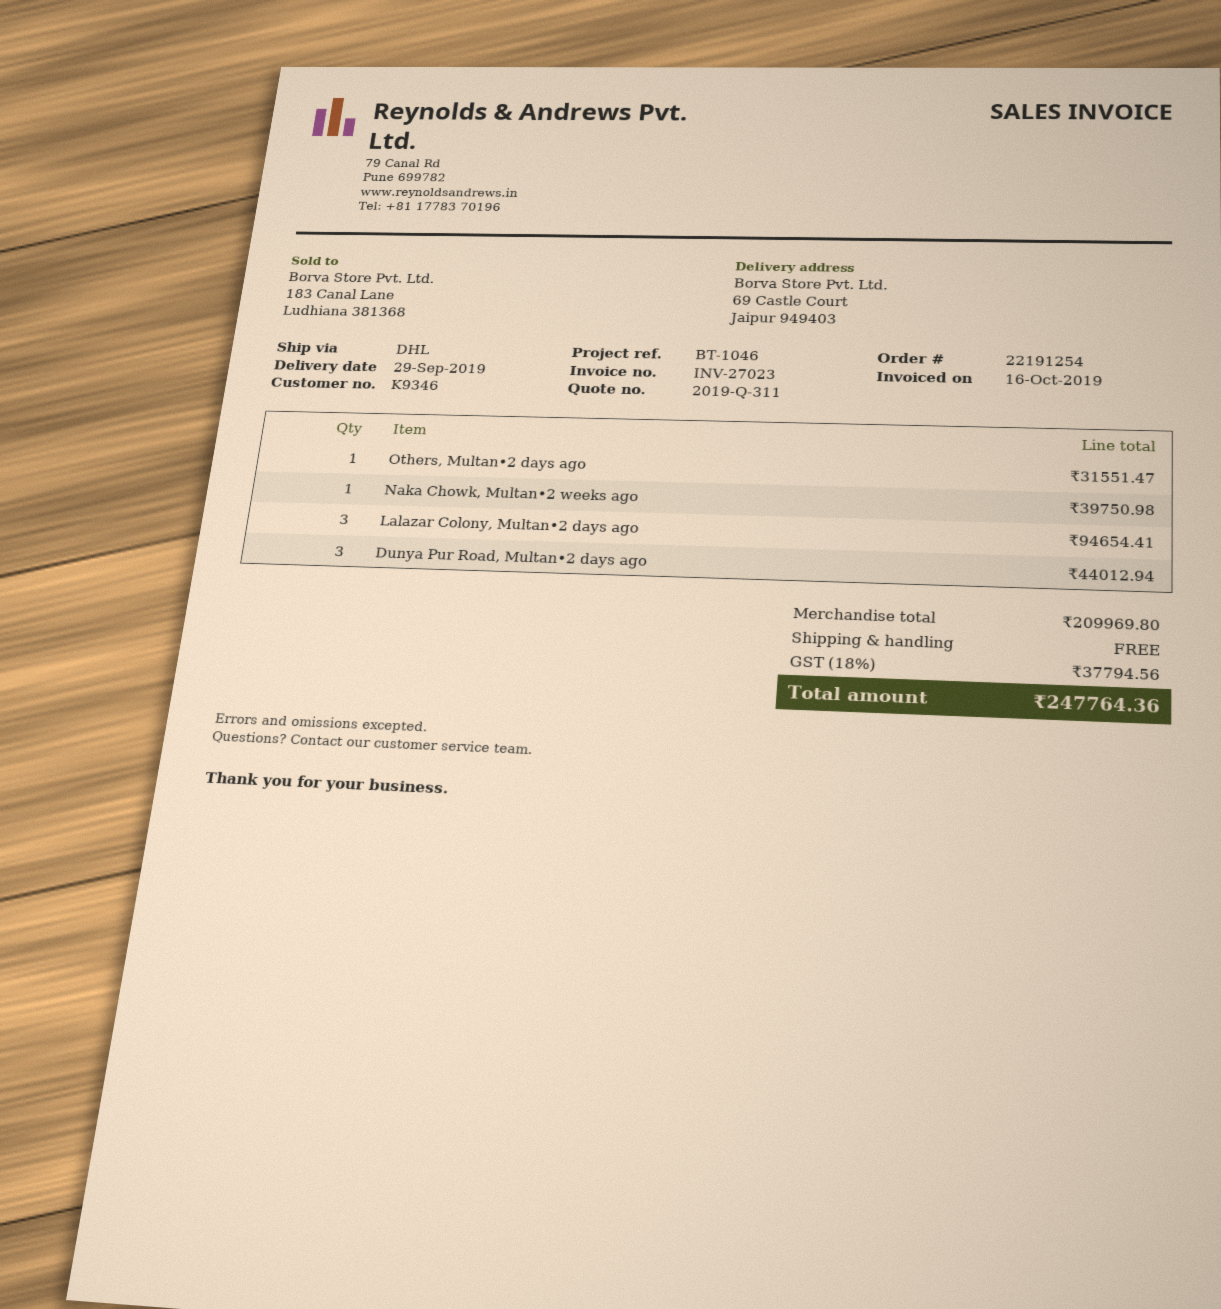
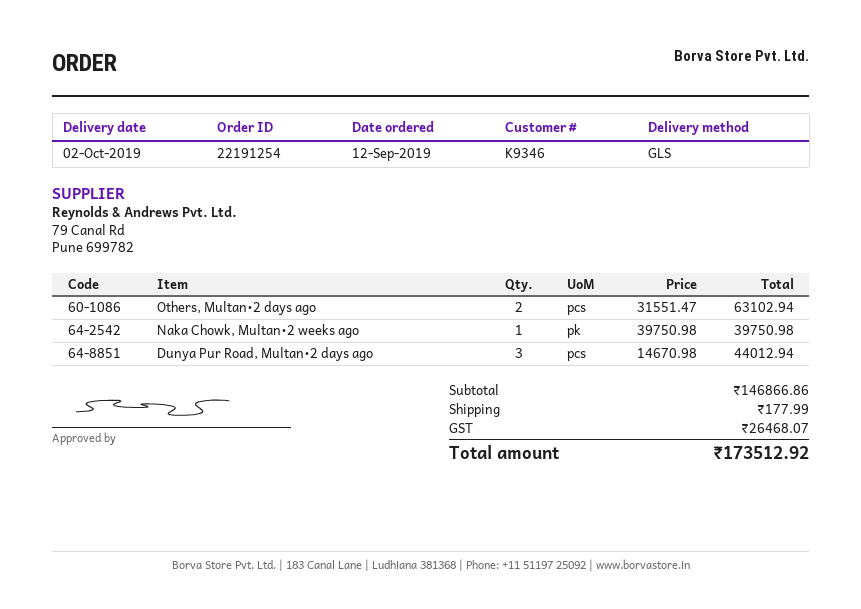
delivery date: 2019-09-29 -> 2019-10-02
shipping method: DHL -> GLS
Others, Multan•2 days ago: 1 for 31551.47 -> 2 for 63102.94
Lalazar Colony, Multan•2 days ago: 3 for 94654.41 -> none
subtotal: 209969.80 -> 146866.86
shipping: 0.00 -> 177.99
tax: 37794.56 -> 26468.07
total: 247764.36 -> 173512.92

